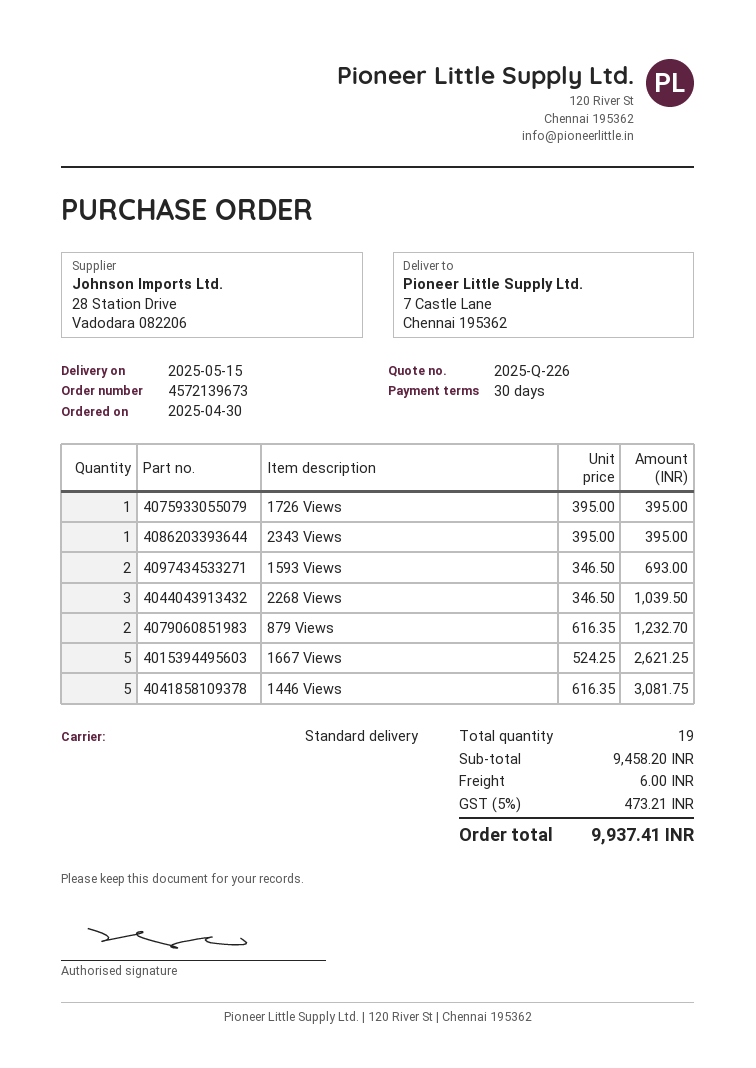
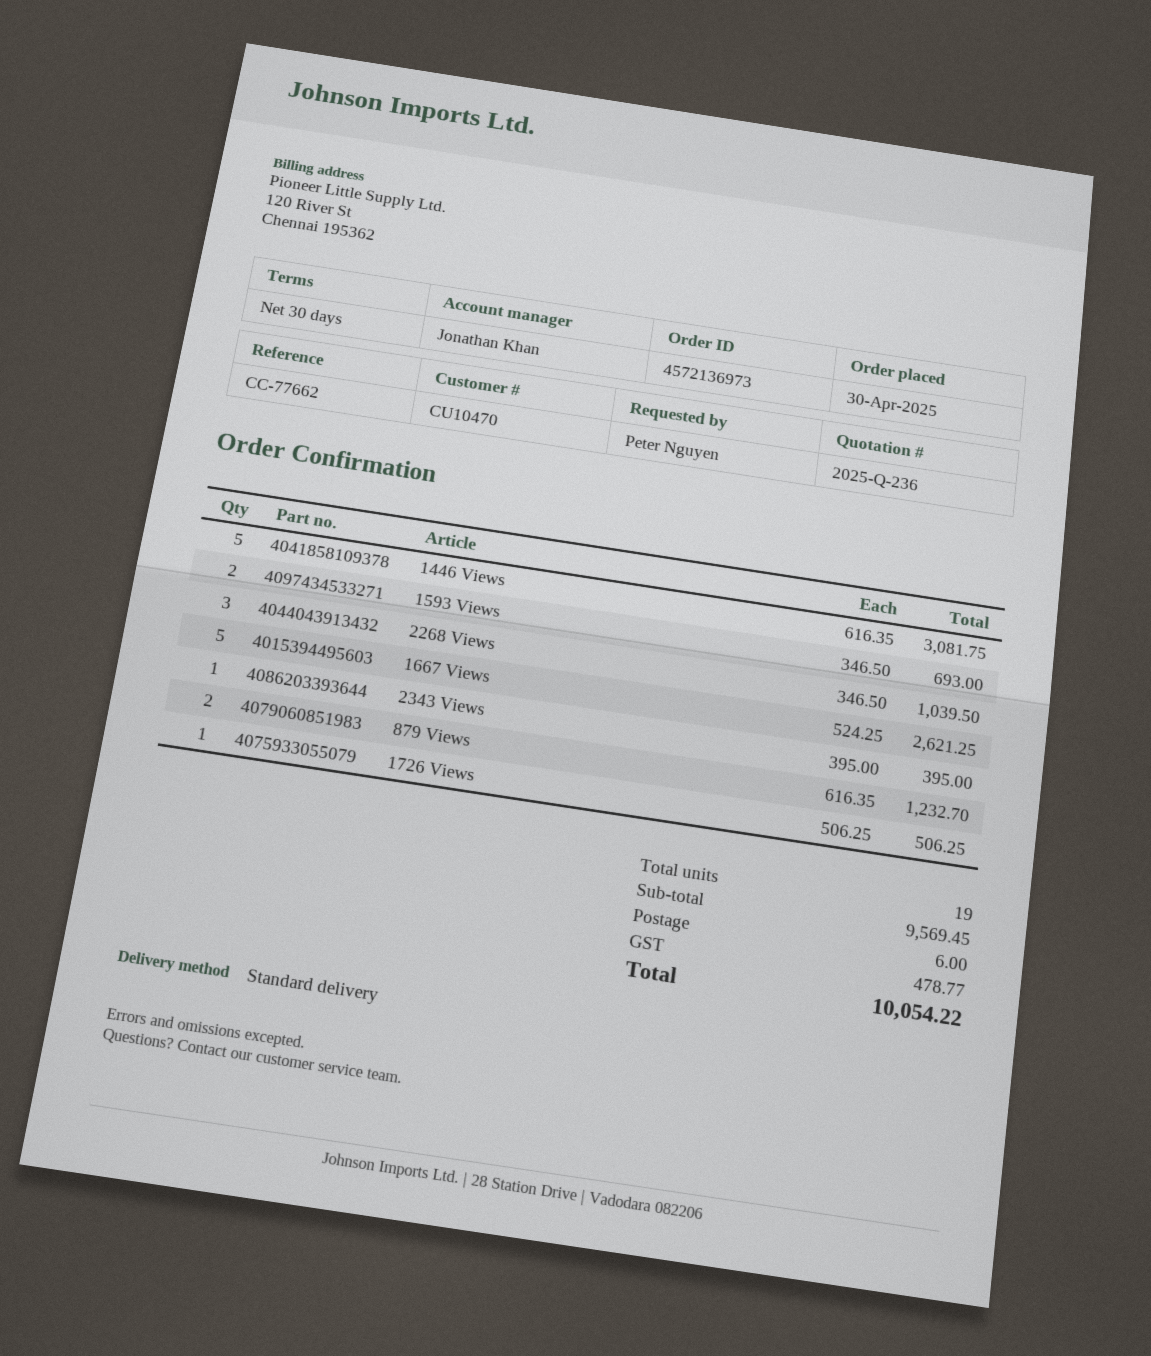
quote number: 2025-Q-226 -> 2025-Q-236
order number: 4572139673 -> 4572136973
1726 Views: 1 x 395.00 = 395.00 -> 1 x 506.25 = 506.25
subtotal: 9458.20 -> 9569.45
tax: 473.21 -> 478.77
total: 9937.41 -> 10054.22

